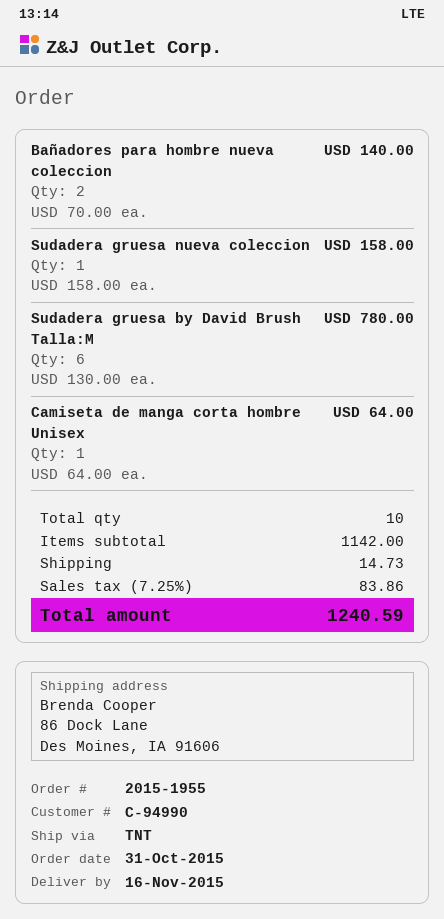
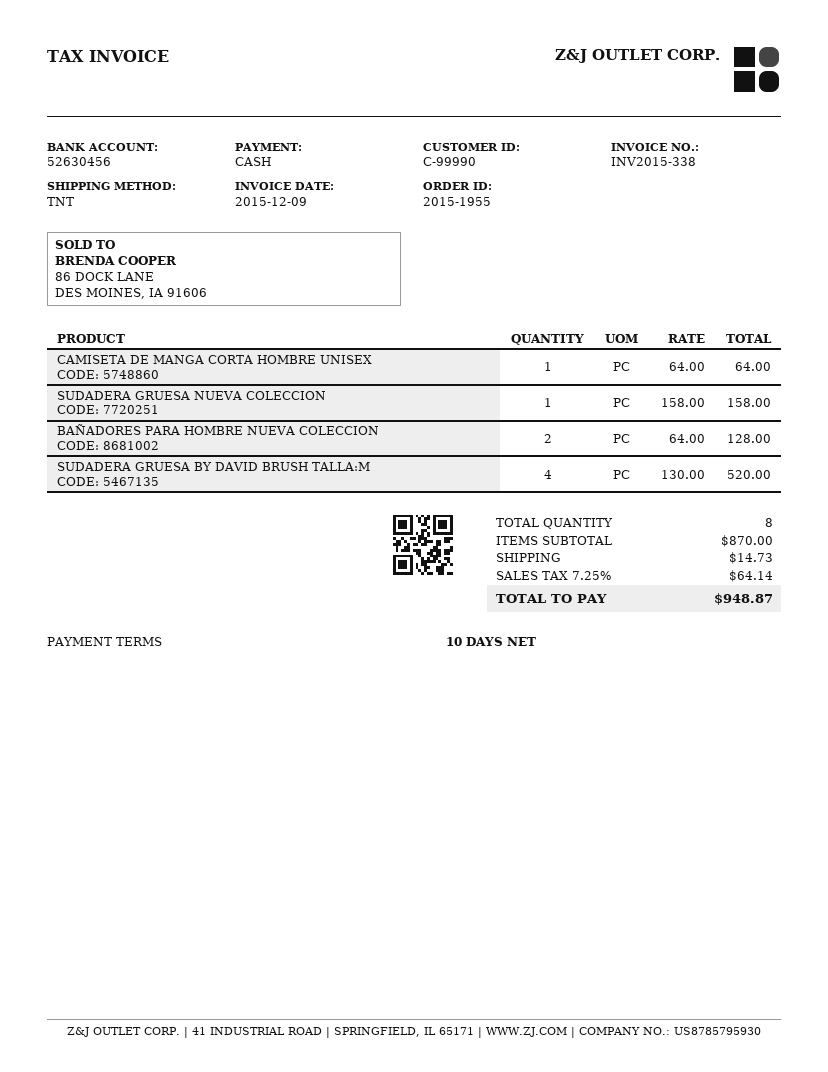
customer number: C-94990 -> C-99990
Bañadores para hombre nueva coleccion: 2 x 70.00 = 140.00 -> 2 x 64.00 = 128.00
Sudadera gruesa by David Brush Talla:M: 6 x 130.00 = 780.00 -> 4 x 130.00 = 520.00
total quantity: 10 -> 8
subtotal: 1142.00 -> 870.00
tax: 7.25% = 83.86 -> 7.25% = 64.14
total: 1240.59 -> 948.87

